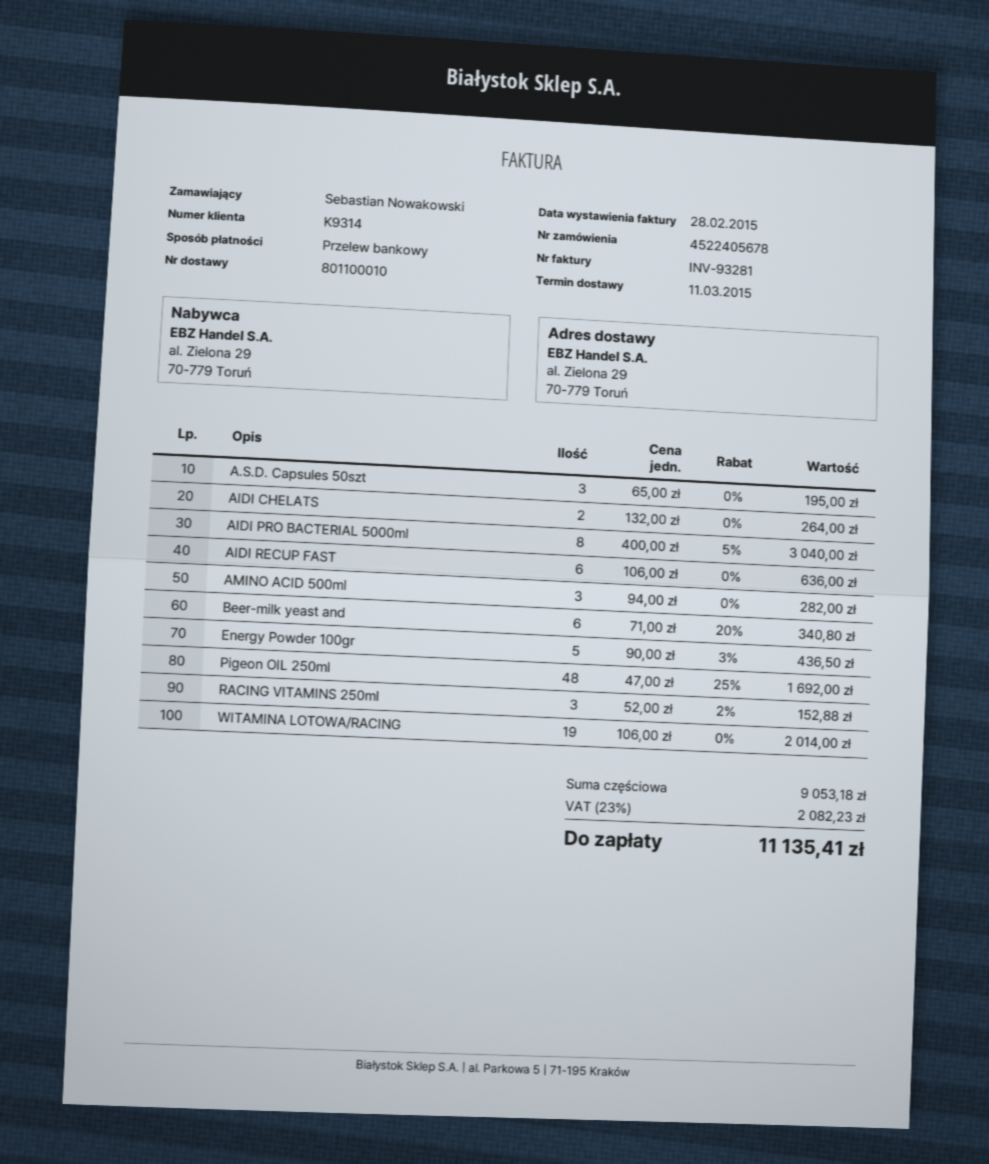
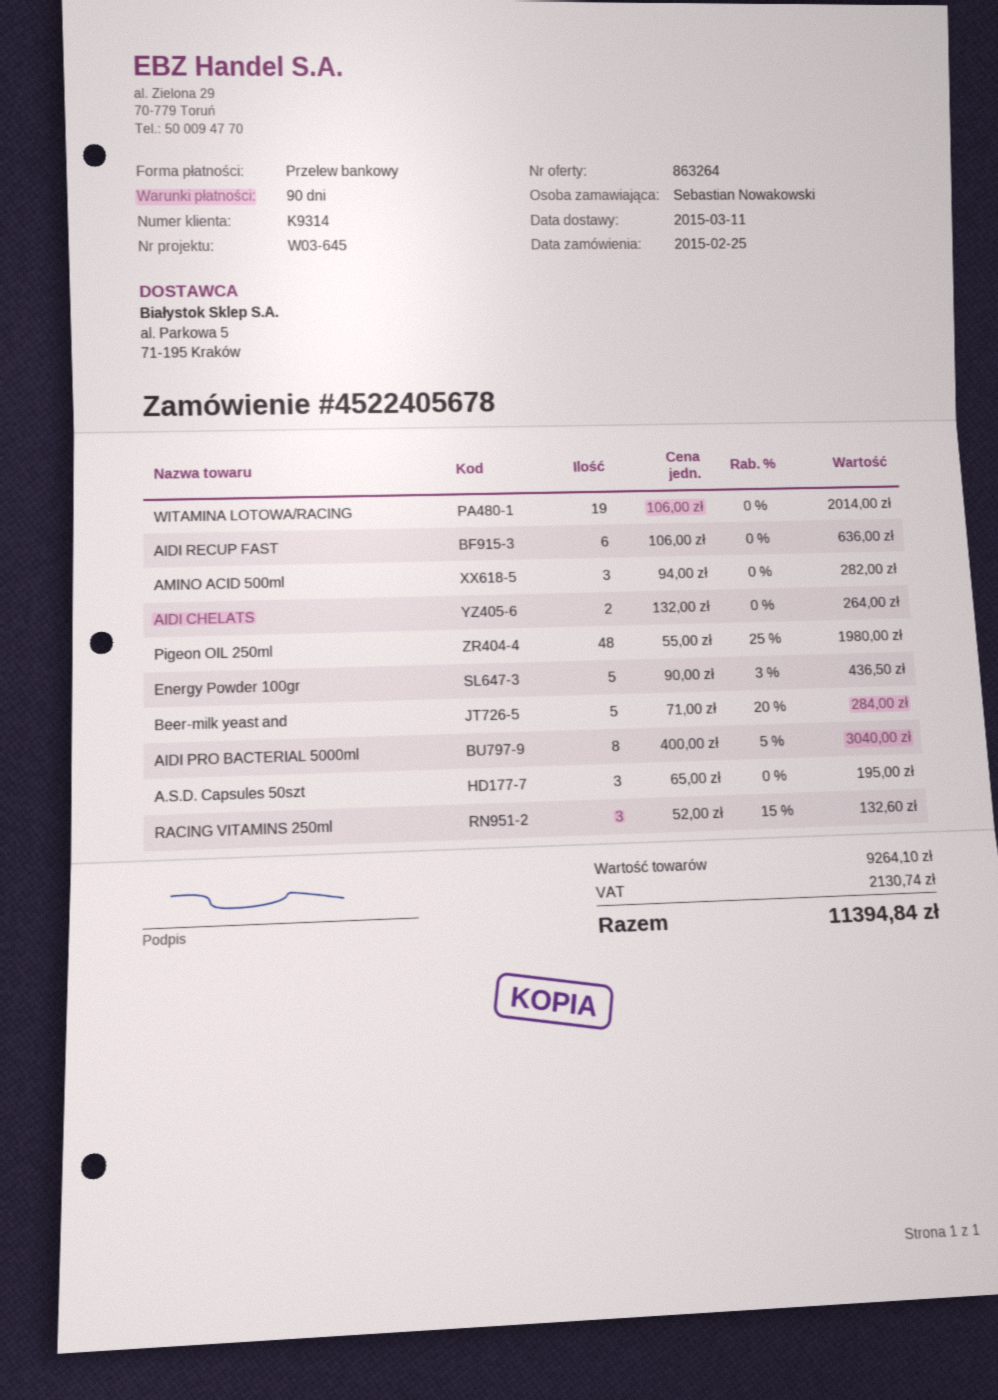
Beer-milk yeast and: 6 x 71.00 - 20% = 340.80 -> 5 x 71.00 - 20% = 284.00
Pigeon OIL 250ml: 48 x 47.00 - 25% = 1692.00 -> 48 x 55.00 - 25% = 1980.00
RACING VITAMINS 250ml: 3 x 52.00 - 2% = 152.88 -> 3 x 52.00 - 15% = 132.60
subtotal: 9053.18 -> 9264.10
tax: 2082.23 -> 2130.74
total: 11135.41 -> 11394.84

